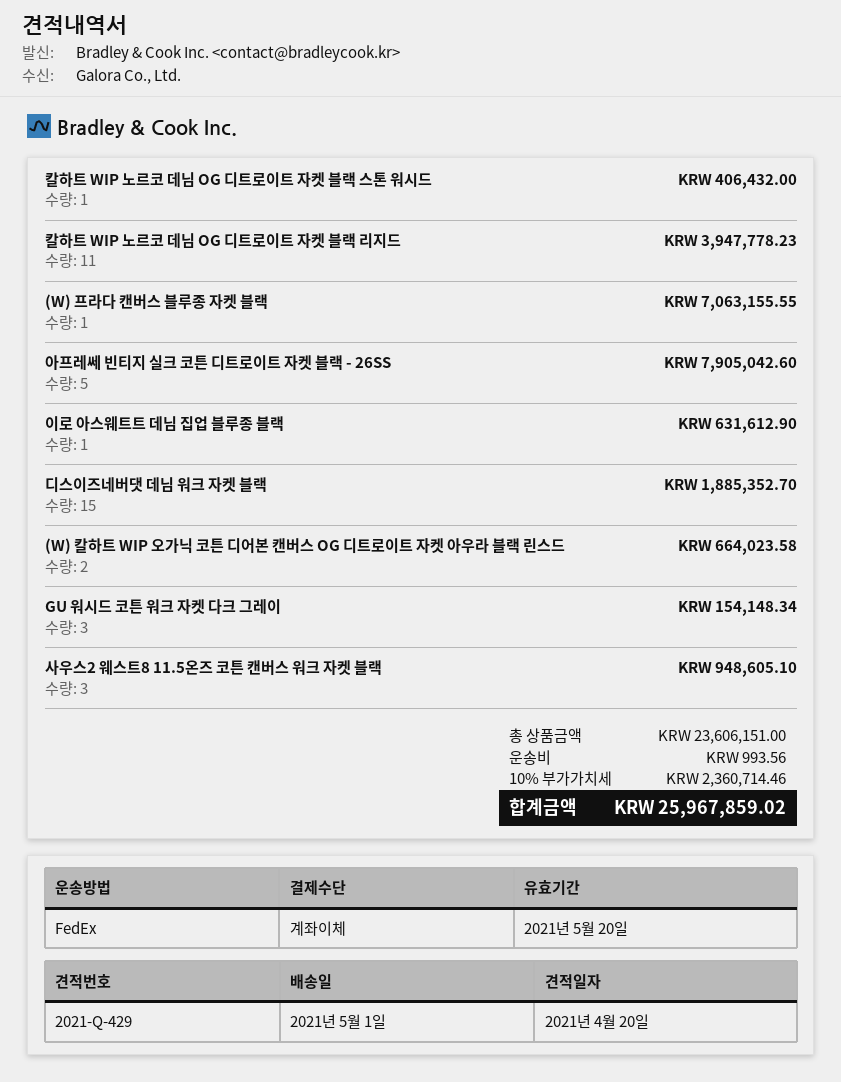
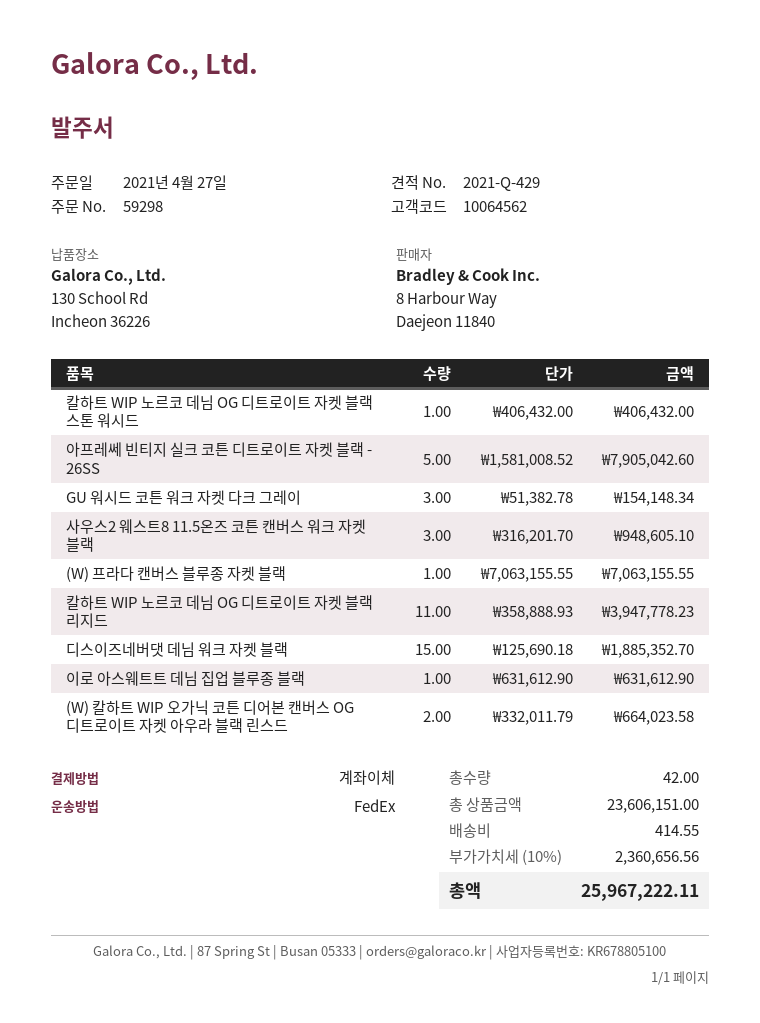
shipping: 993.56 -> 414.55
tax: 10% = 2360714.46 -> 10% = 2360656.56
total: 25967859.02 -> 25967222.11

